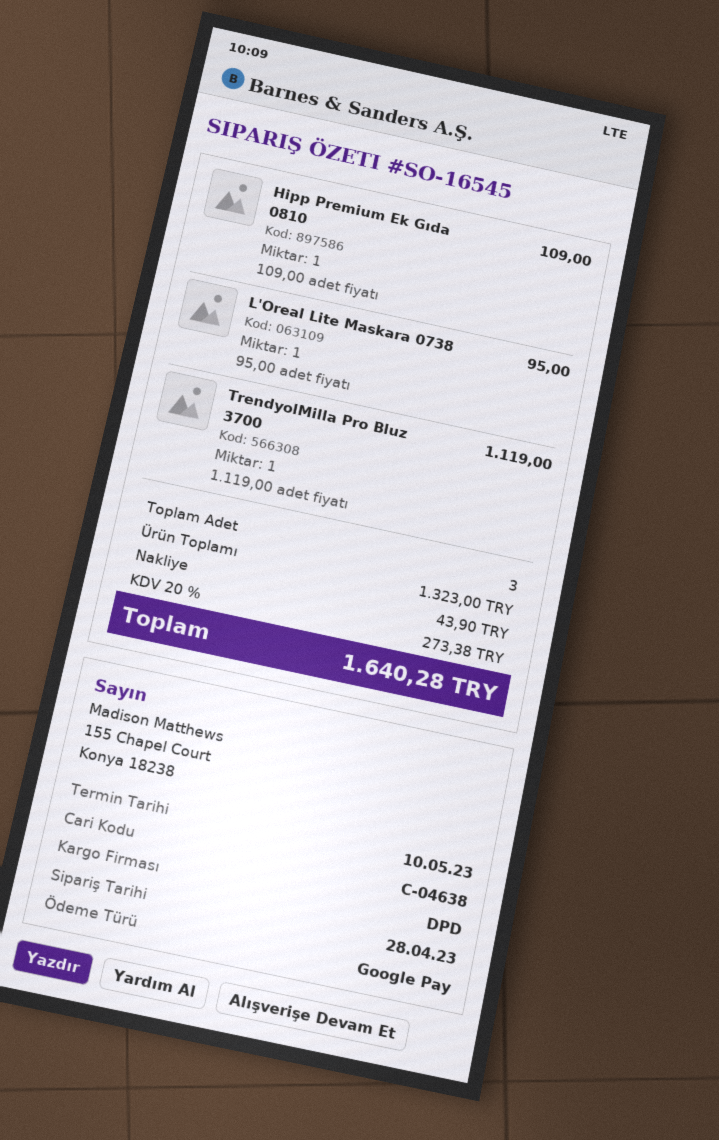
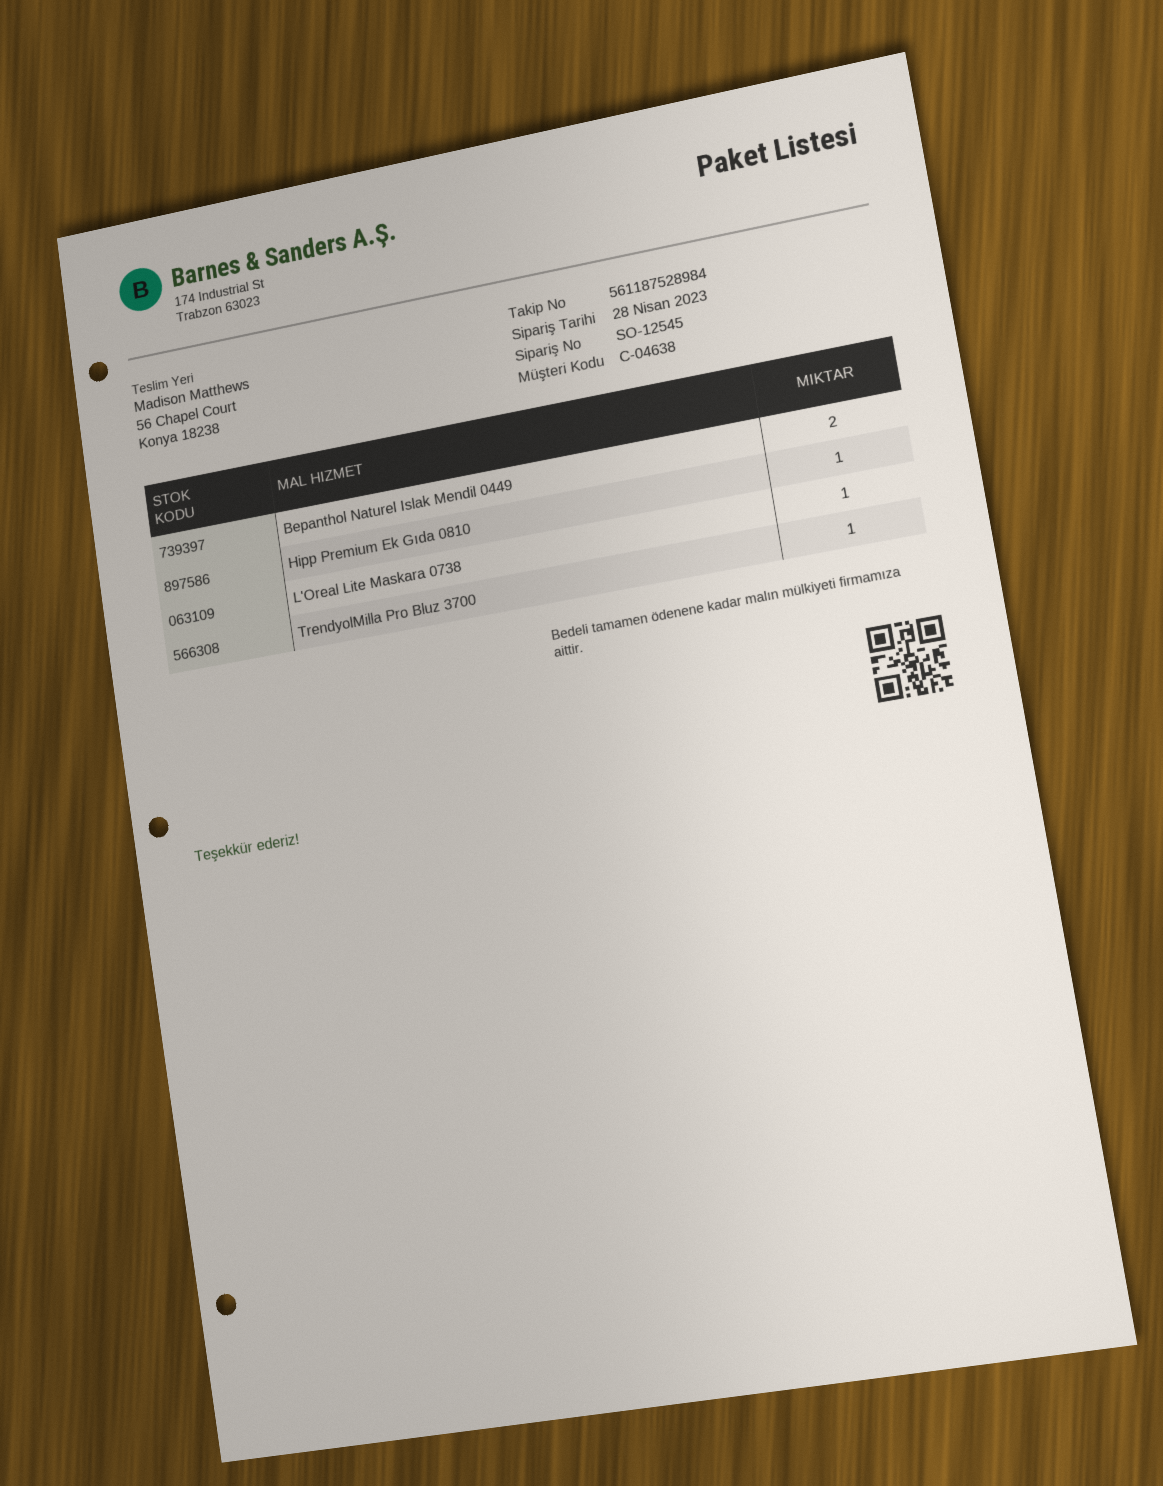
order number: SO-16545 -> SO-12545
Bepanthol Naturel Islak Mendil 0449: none -> 2

